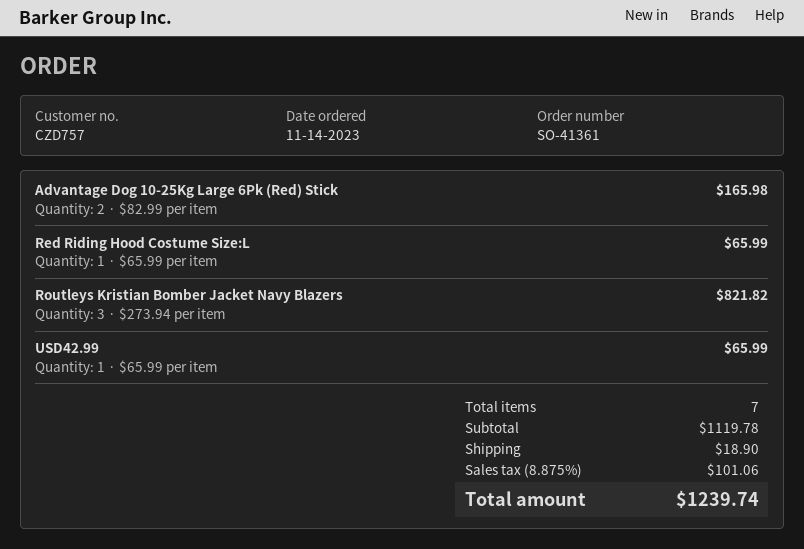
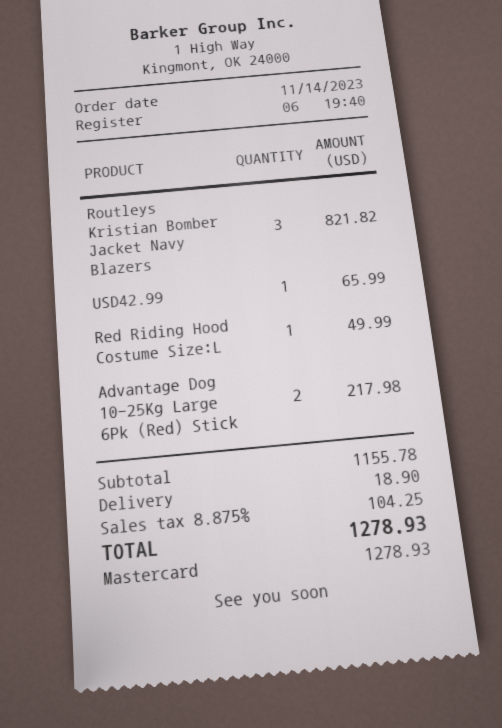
Advantage Dog 10-25Kg Large 6Pk (Red) Stick: 2 for 165.98 -> 2 for 217.98
Red Riding Hood Costume Size:L: 1 for 65.99 -> 1 for 49.99
subtotal: 1119.78 -> 1155.78
tax: 8.875% = 101.06 -> 8.875% = 104.25
total: 1239.74 -> 1278.93

